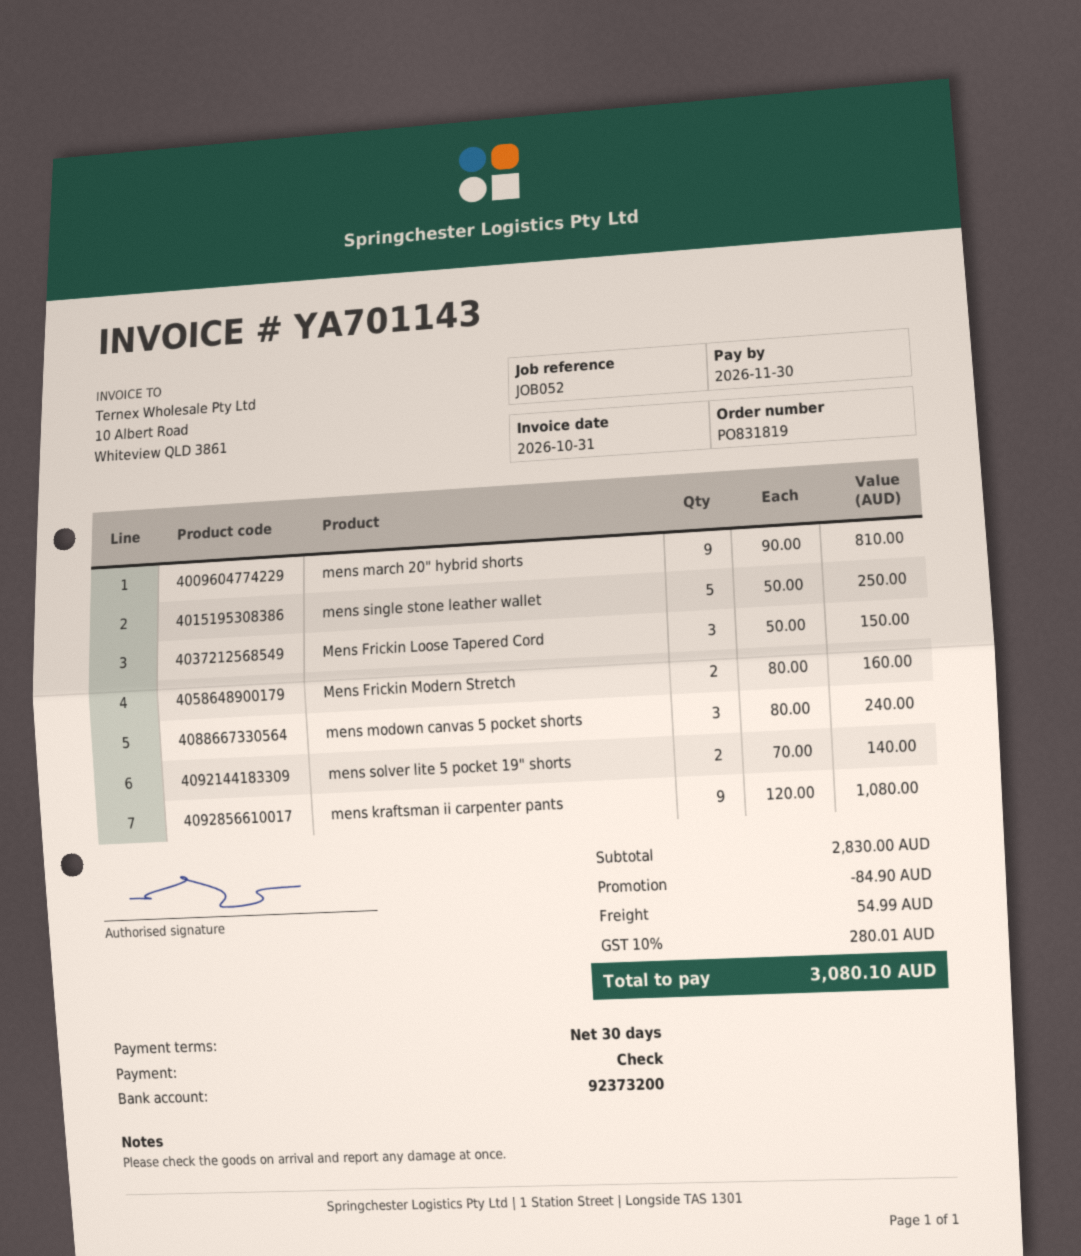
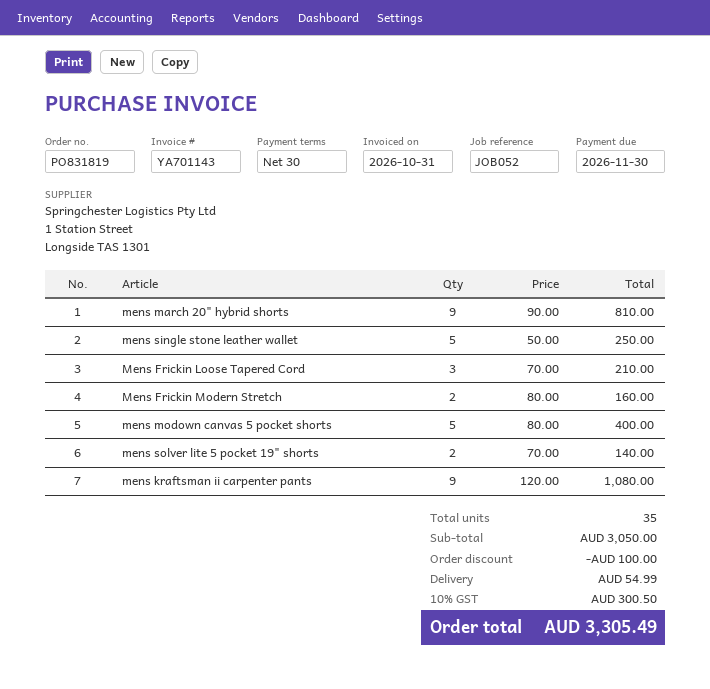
Mens Frickin Loose Tapered Cord: 3 x 50.00 = 150.00 -> 3 x 70.00 = 210.00
mens modown canvas 5 pocket shorts: 3 x 80.00 = 240.00 -> 5 x 80.00 = 400.00
subtotal: 2830.00 -> 3050.00
discount: 84.90 -> 100.00
tax: 10% = 280.01 -> 10% = 300.50
total: 3080.10 -> 3305.49

